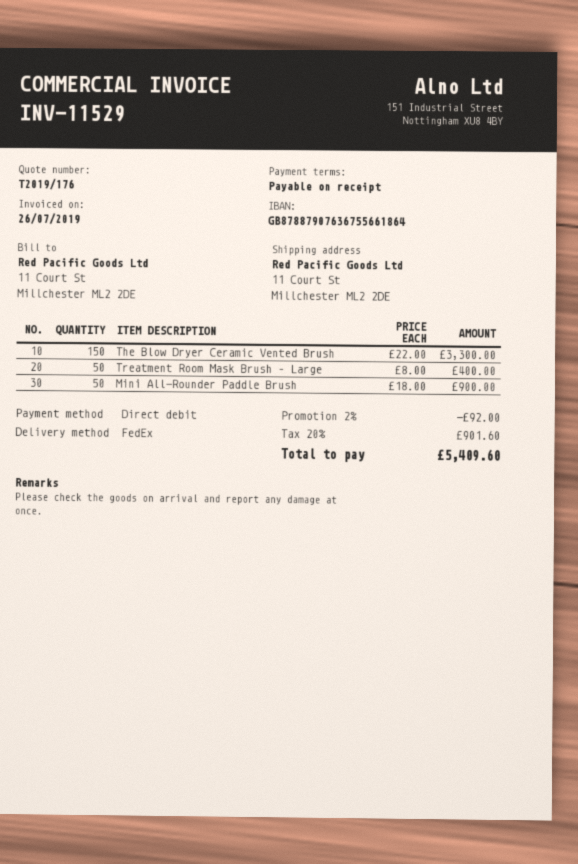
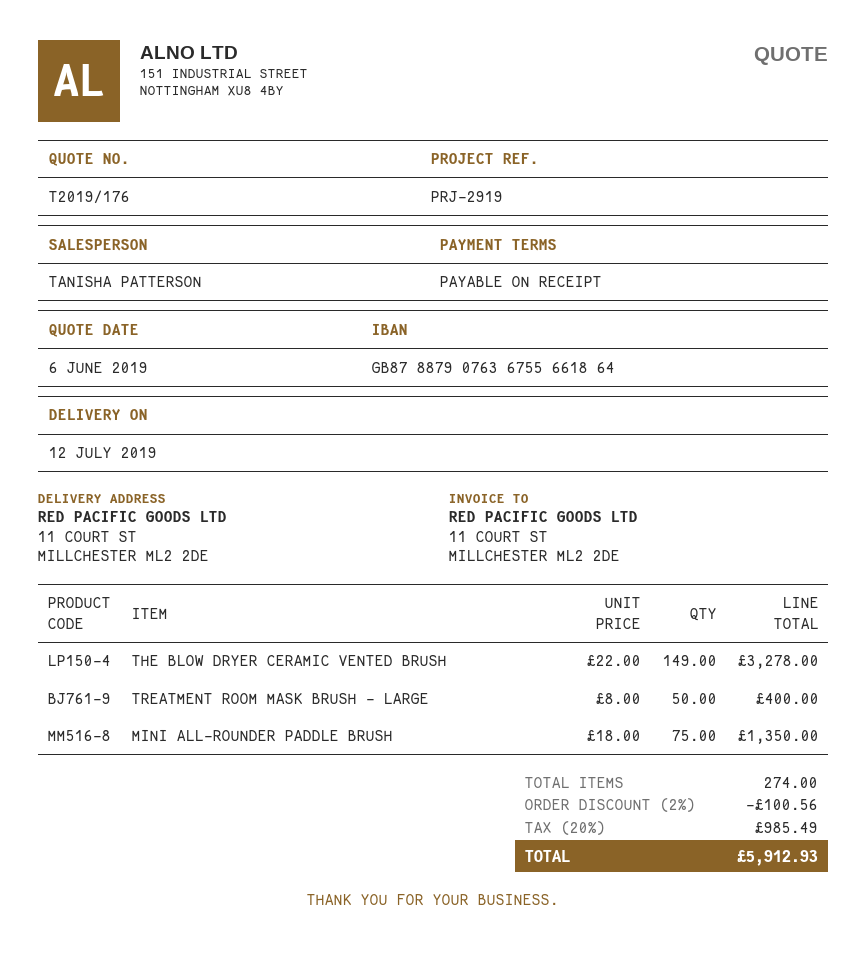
The Blow Dryer Ceramic Vented Brush: 150 x 22.00 = 3300.00 -> 149 x 22.00 = 3278.00
Mini All-Rounder Paddle Brush: 50 x 18.00 = 900.00 -> 75 x 18.00 = 1350.00
discount: 2% = 92.00 -> 2% = 100.56
tax: 20% = 901.60 -> 20% = 985.49
total: 5409.60 -> 5912.93

